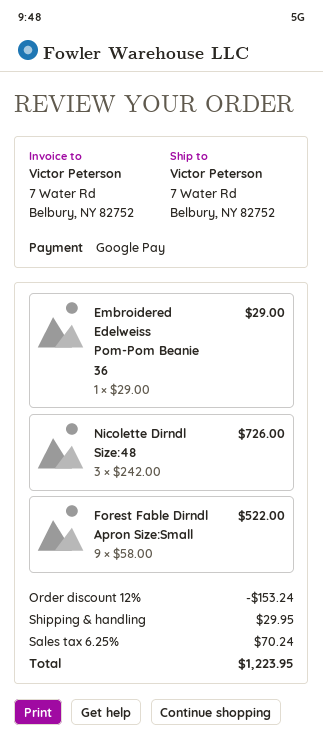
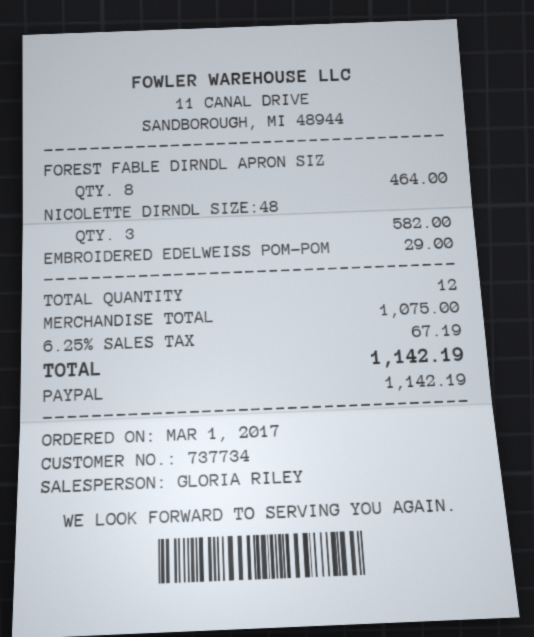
payment method: Google Pay -> PayPal
Nicolette Dirndl Size:48: 3 for 726.00 -> 3 for 582.00
Forest Fable Dirndl Apron Size:Small: 9 for 522.00 -> 8 for 464.00
discount: 12% = 153.24 -> none
shipping: 29.95 -> none
tax: 6.25% = 70.24 -> 6.25% = 67.19
total: 1223.95 -> 1142.19

